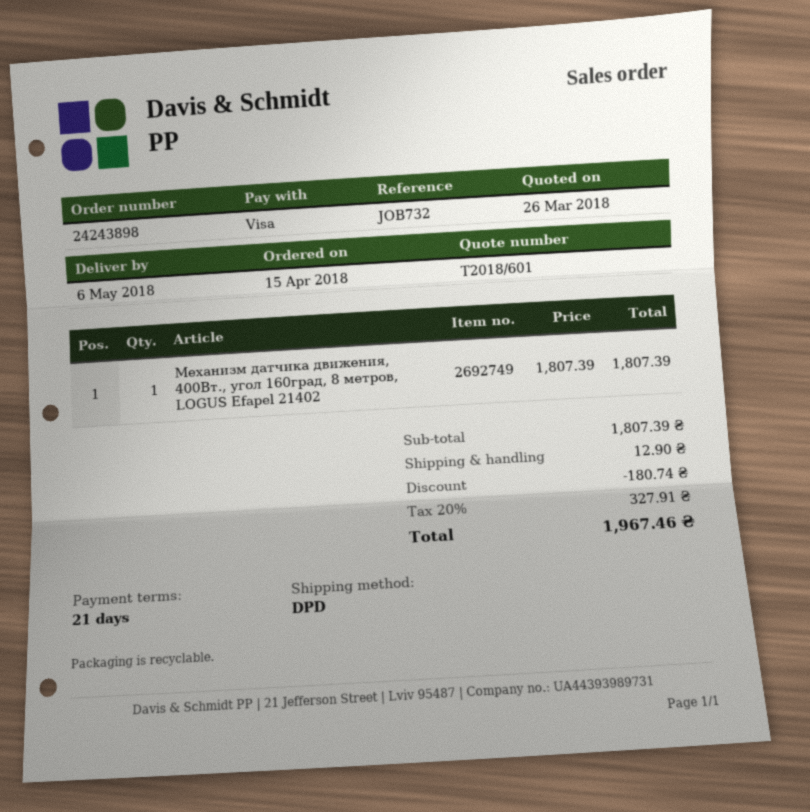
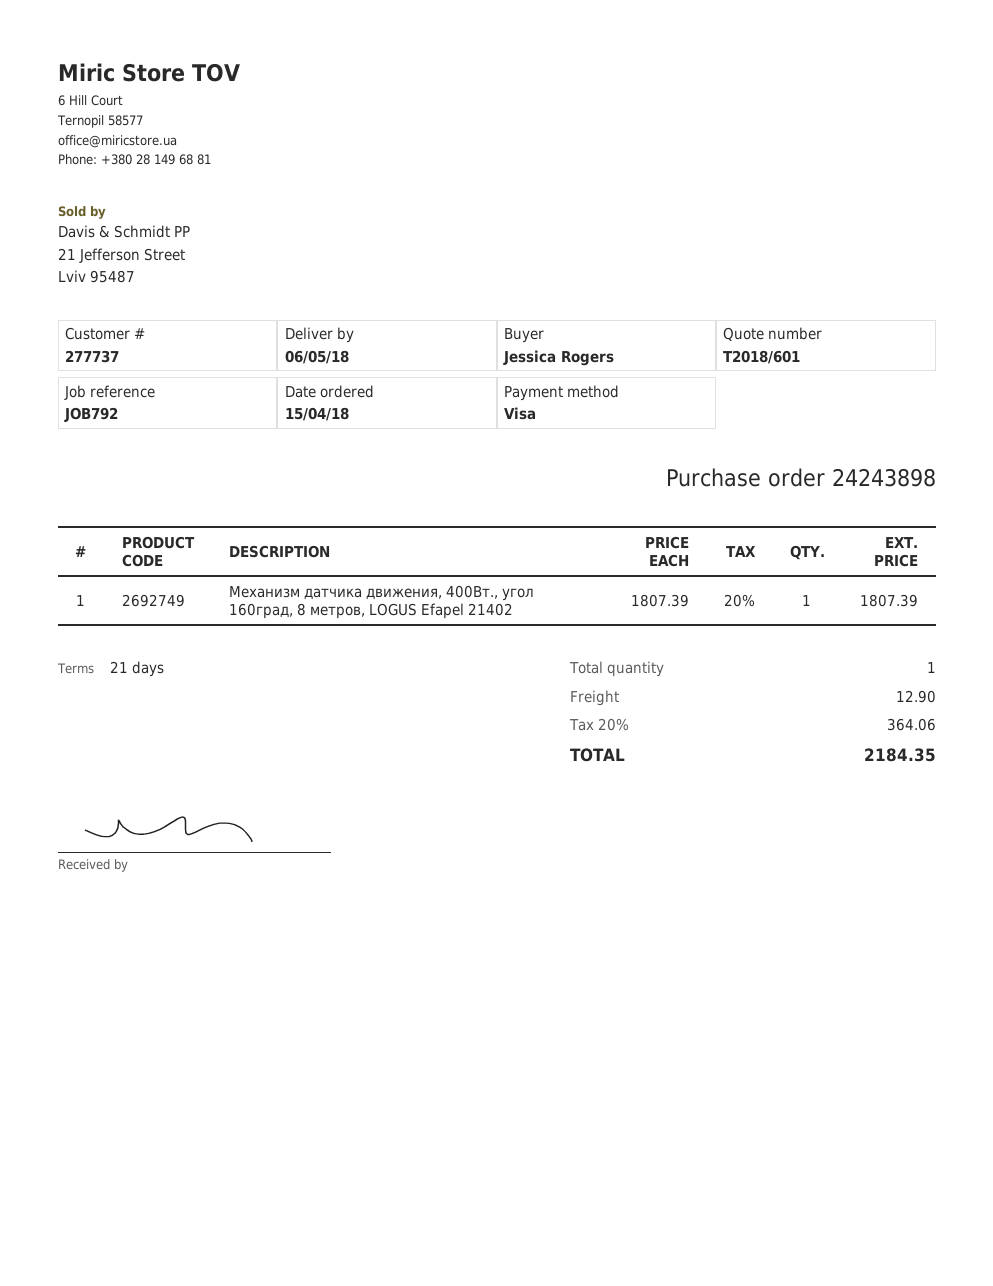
reference: JOB732 -> JOB792
discount: 180.74 -> none
tax: 20% = 327.91 -> 20% = 364.06
total: 1967.46 -> 2184.35

